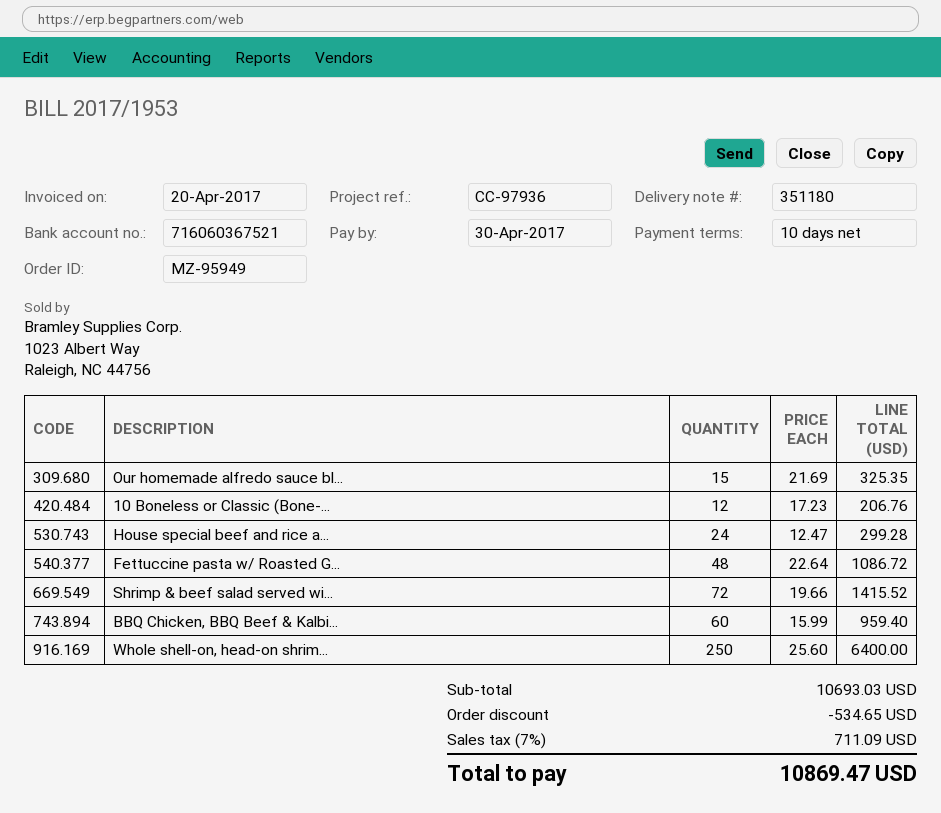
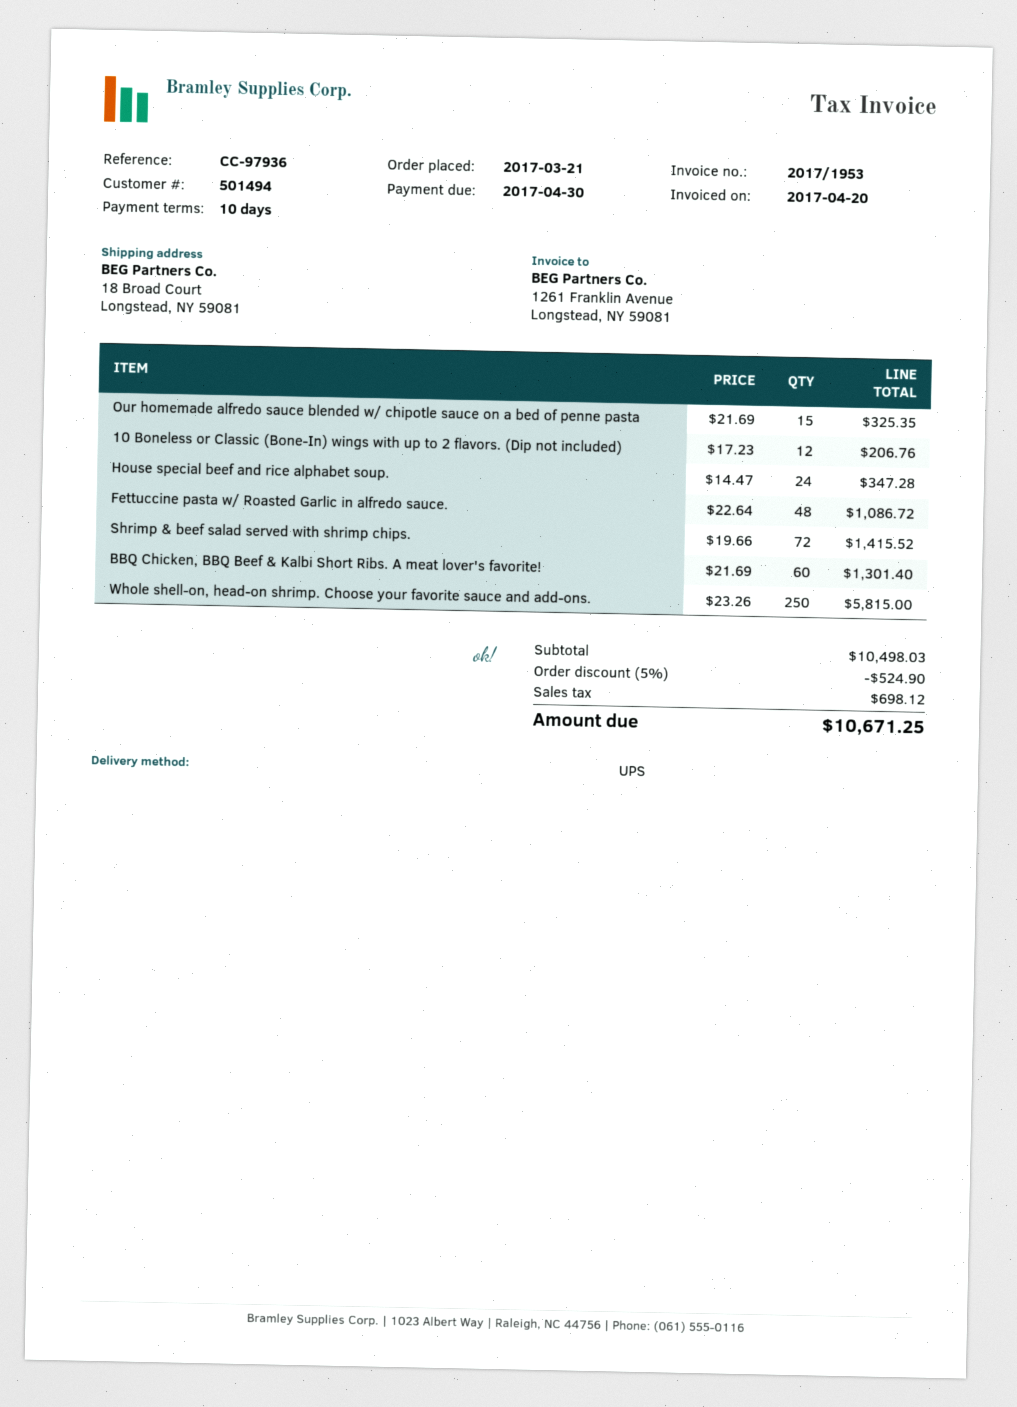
House special beef and rice a...: 24 x 12.47 = 299.28 -> 24 x 14.47 = 347.28
BBQ Chicken, BBQ Beef & Kalbi...: 60 x 15.99 = 959.40 -> 60 x 21.69 = 1301.40
Whole shell-on, head-on shrim...: 250 x 25.60 = 6400.00 -> 250 x 23.26 = 5815.00
subtotal: 10693.03 -> 10498.03
discount: 534.65 -> 524.90
tax: 711.09 -> 698.12
total: 10869.47 -> 10671.25

